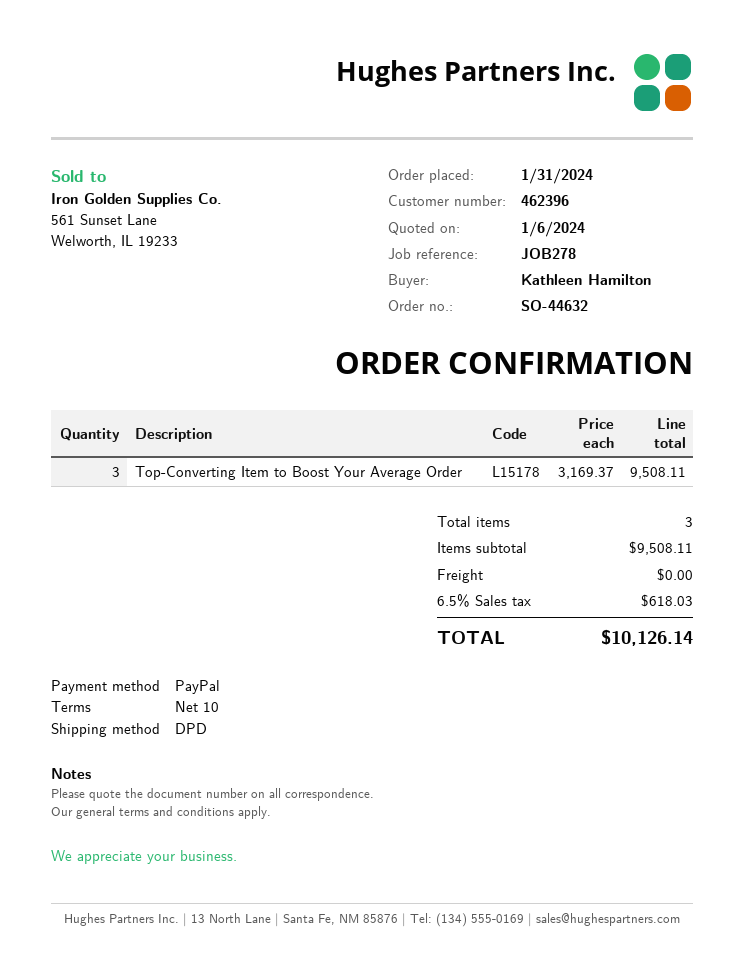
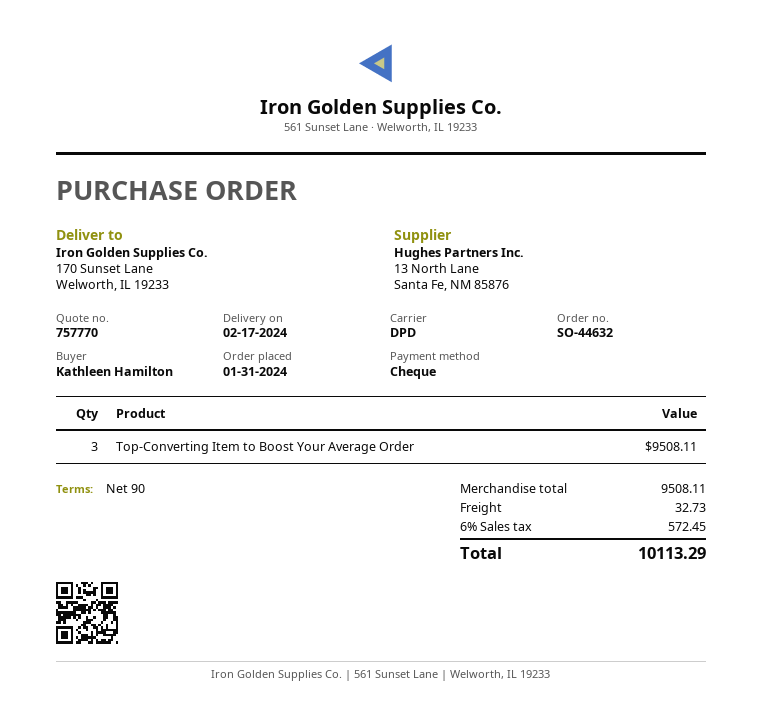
payment terms: 10 days -> 90 days
payment method: PayPal -> cheque
shipping: 0.00 -> 32.73
tax: 6.5% = 618.03 -> 6% = 572.45
total: 10126.14 -> 10113.29

